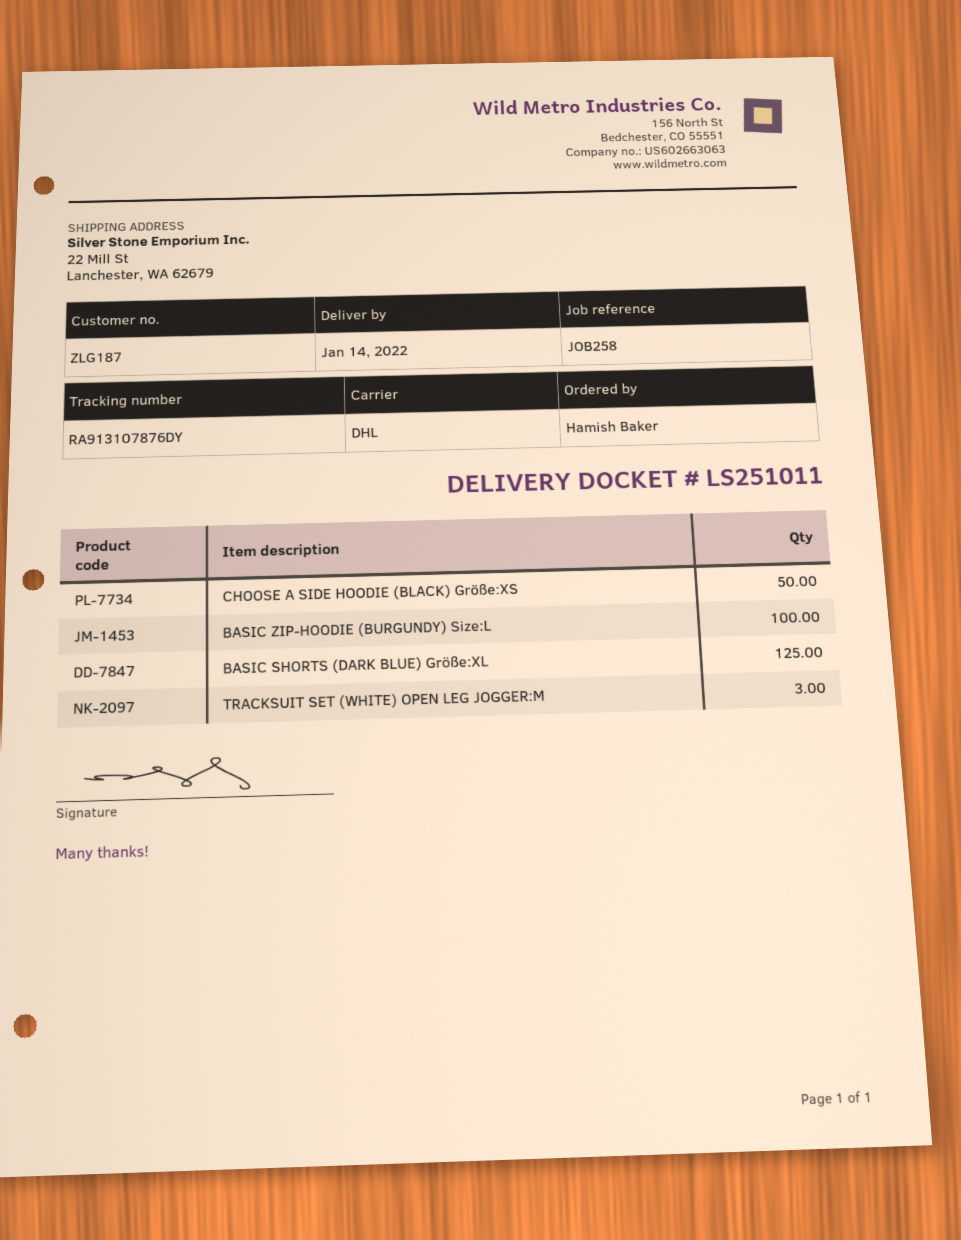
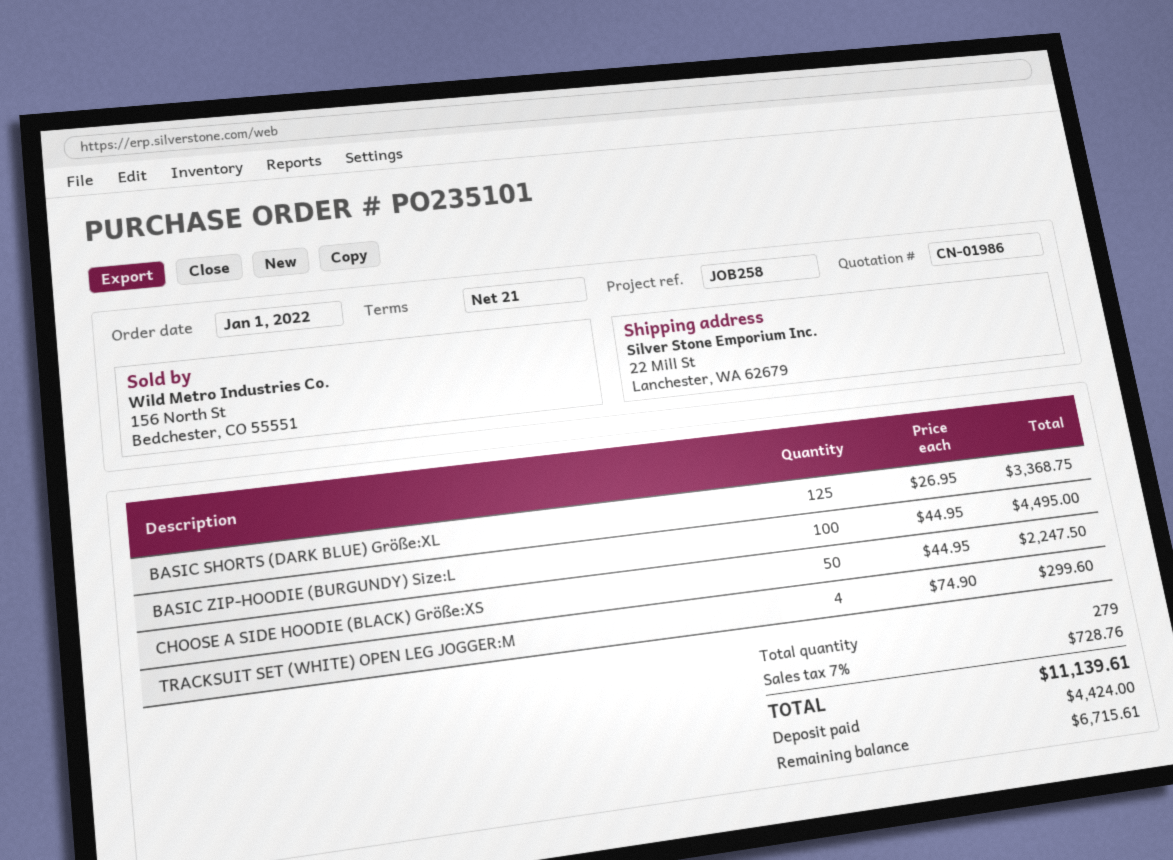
TRACKSUIT SET (WHITE) OPEN LEG JOGGER:M: 3 -> 4

